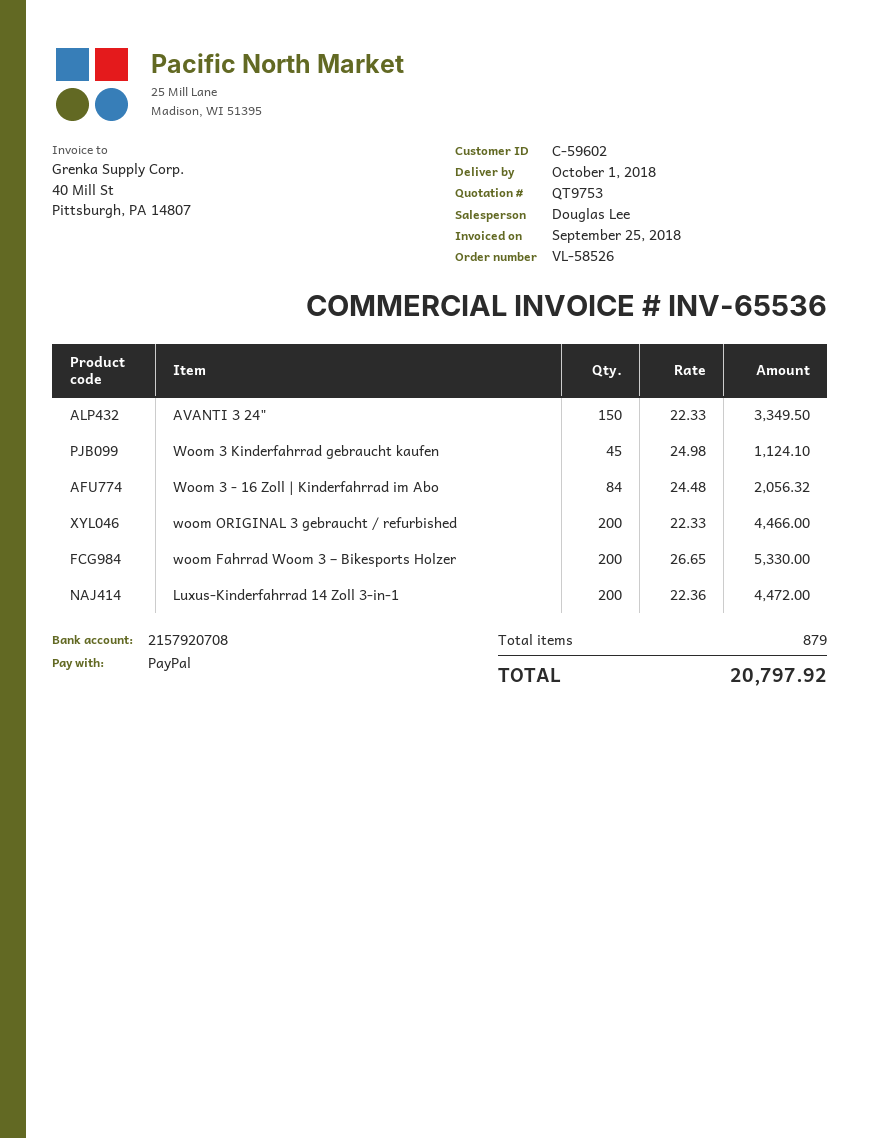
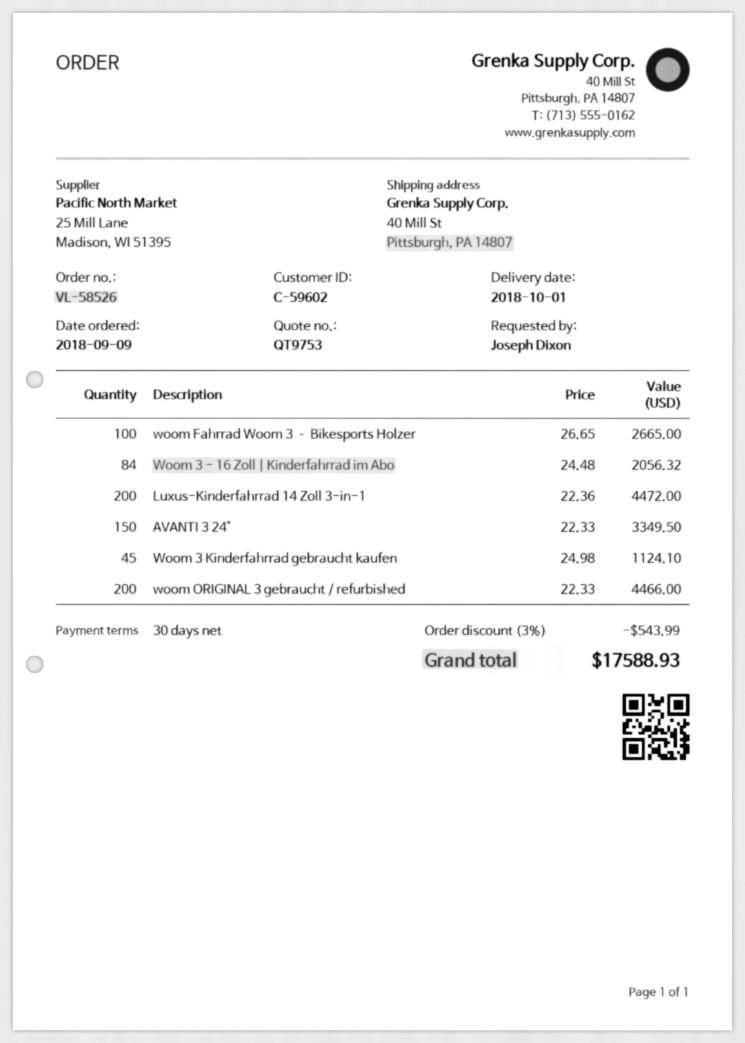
woom Fahrrad Woom 3 – Bikesports Holzer: 200 x 26.65 = 5330.00 -> 100 x 26.65 = 2665.00
discount: none -> 3% = 543.99
total: 20797.92 -> 17588.93

